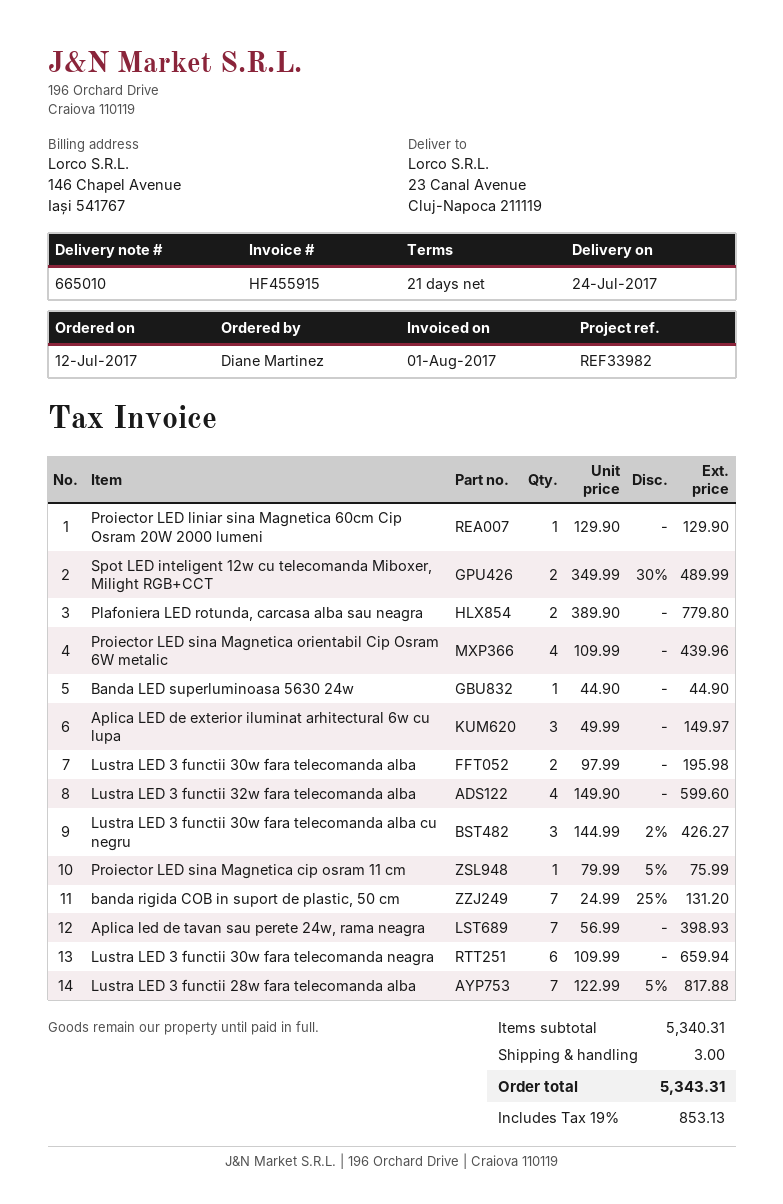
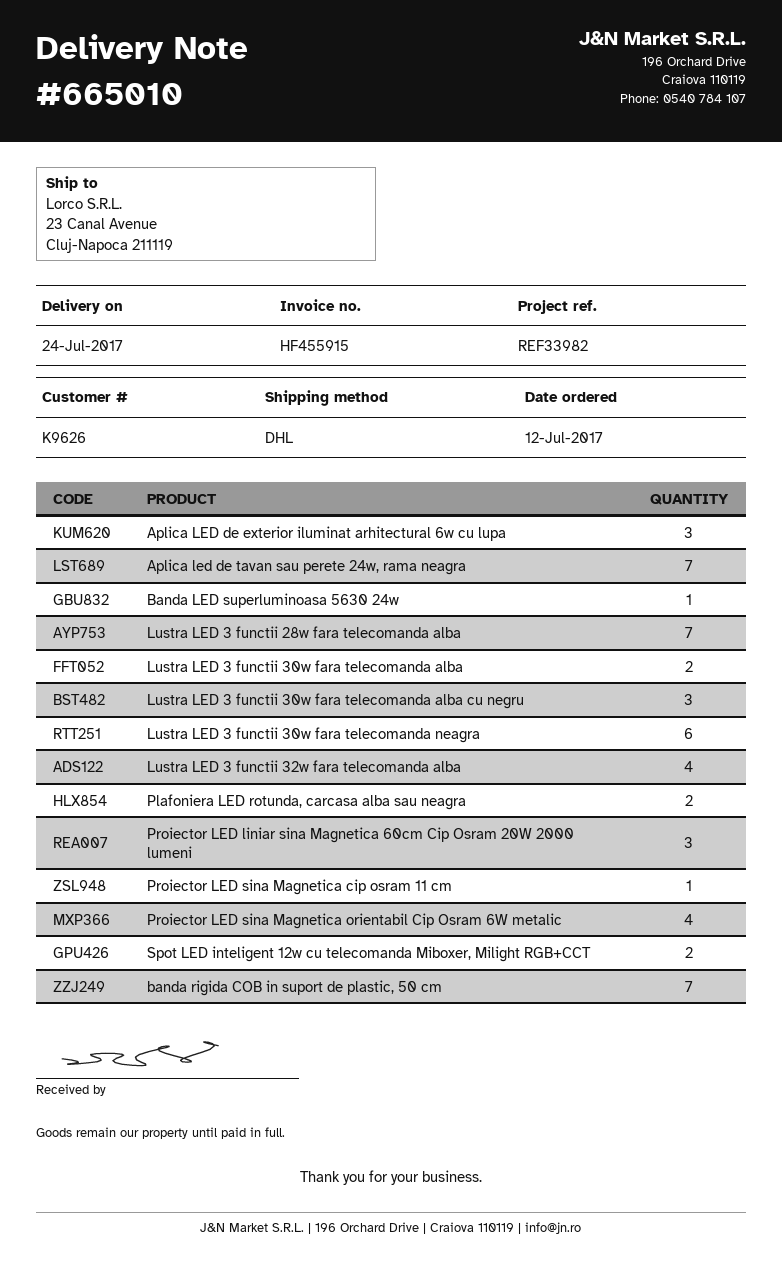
Proiector LED liniar sina Magnetica 60cm Cip Osram 20W 2000 lumeni: 1 -> 3

